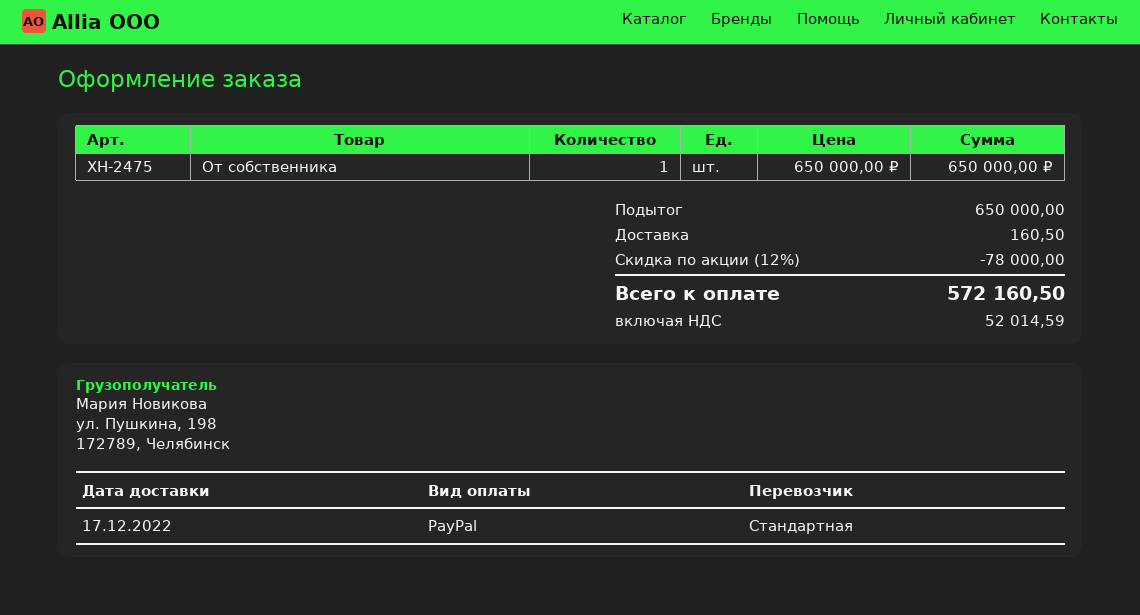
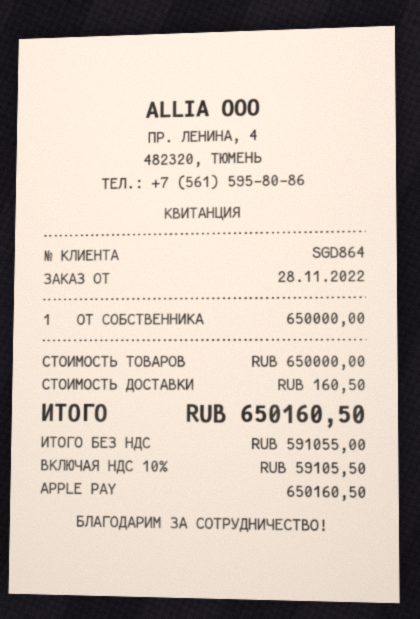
payment method: PayPal -> Apple Pay
discount: 12% = 78000.00 -> none
tax: 52014.59 -> 59105.50
total: 572160.50 -> 650160.50

